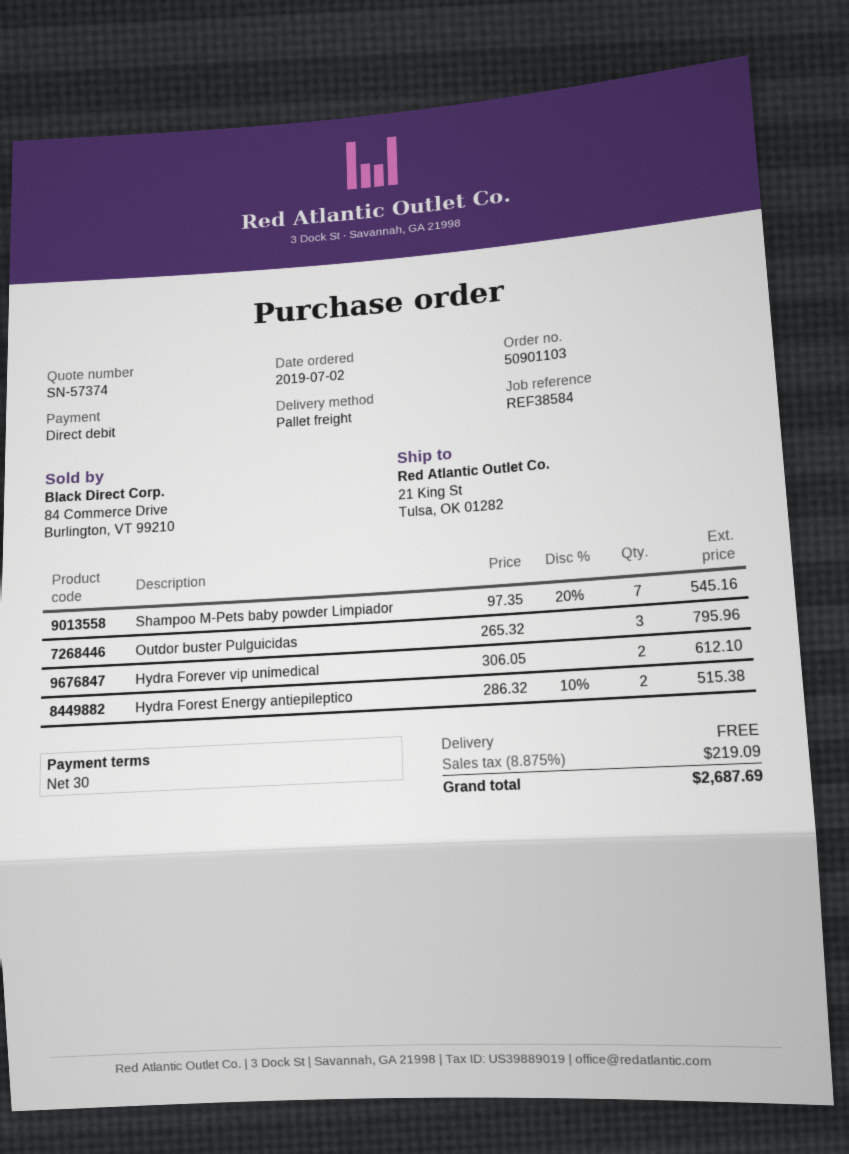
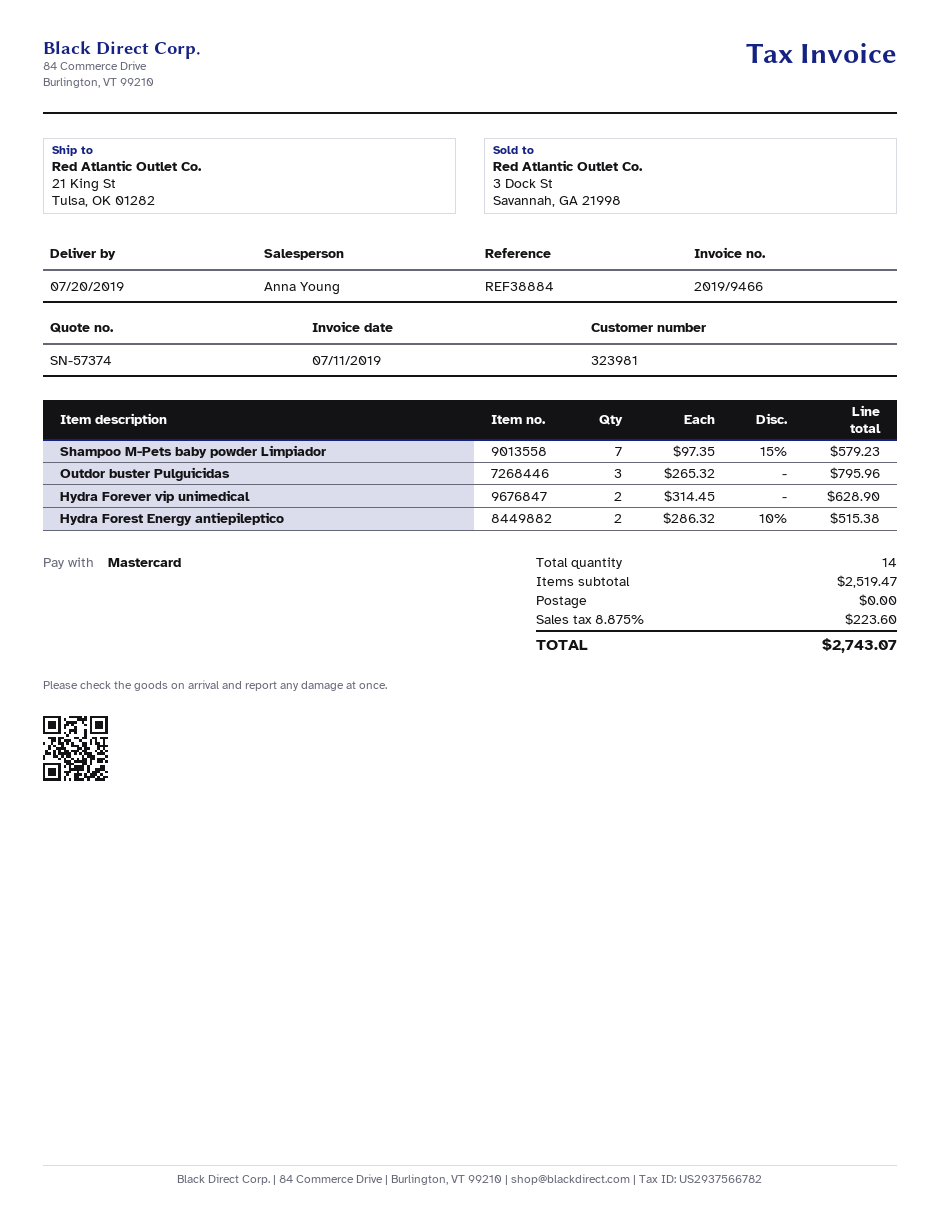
reference: REF38584 -> REF38884
payment method: direct debit -> Mastercard
Shampoo M-Pets baby powder Limpiador: 7 x 97.35 - 20% = 545.16 -> 7 x 97.35 - 15% = 579.23
Hydra Forever vip unimedical: 2 x 306.05 = 612.10 -> 2 x 314.45 = 628.90
tax: 8.875% = 219.09 -> 8.875% = 223.60
total: 2687.69 -> 2743.07

